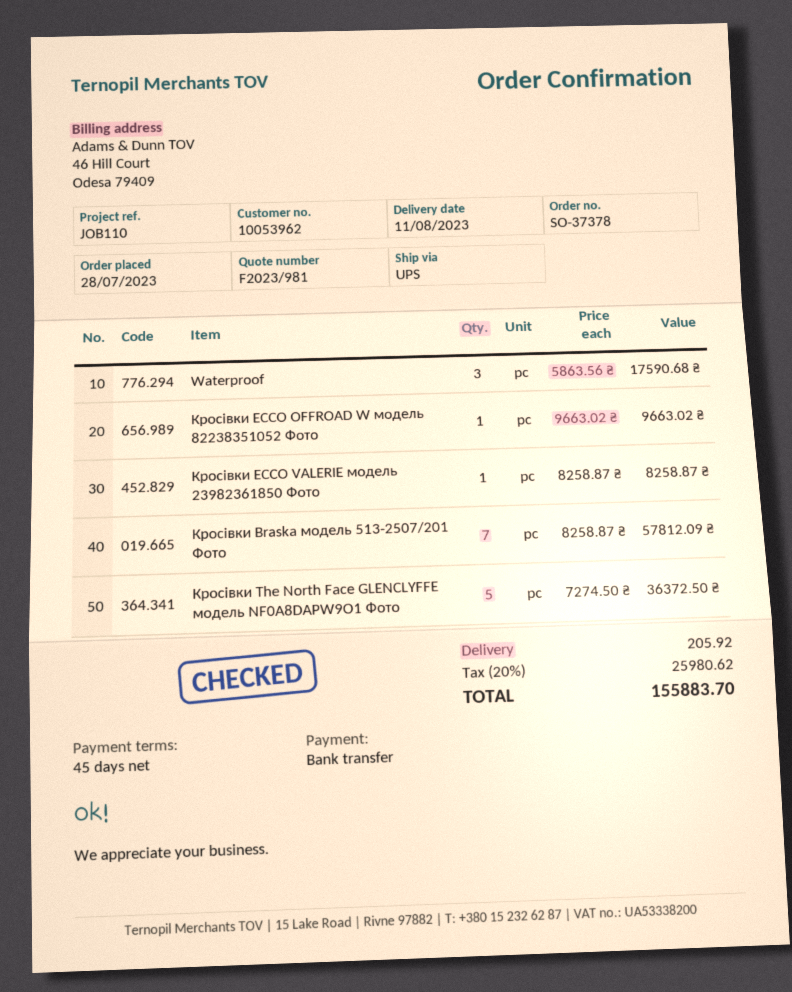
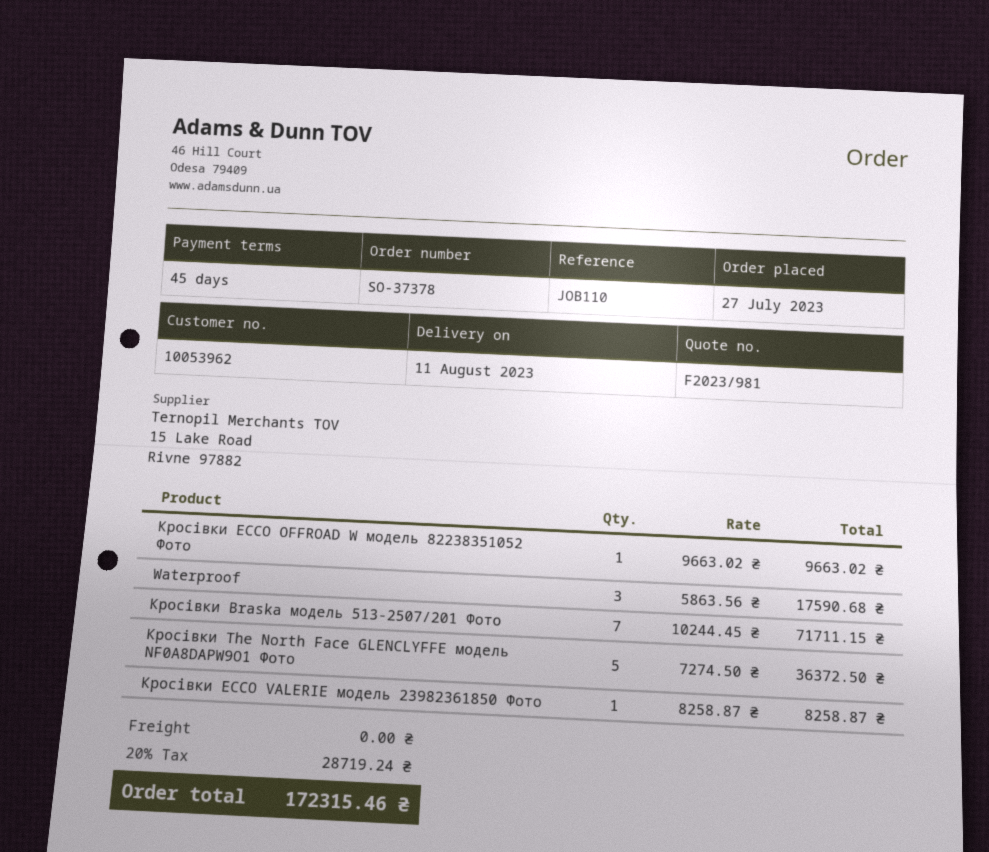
order date: 2023-07-28 -> 2023-07-27
Кросівки Braska модель 513-2507/201 Фото: 7 x 8258.87 = 57812.09 -> 7 x 10244.45 = 71711.15
shipping: 205.92 -> 0.00
tax: 20% = 25980.62 -> 20% = 28719.24
total: 155883.70 -> 172315.46

